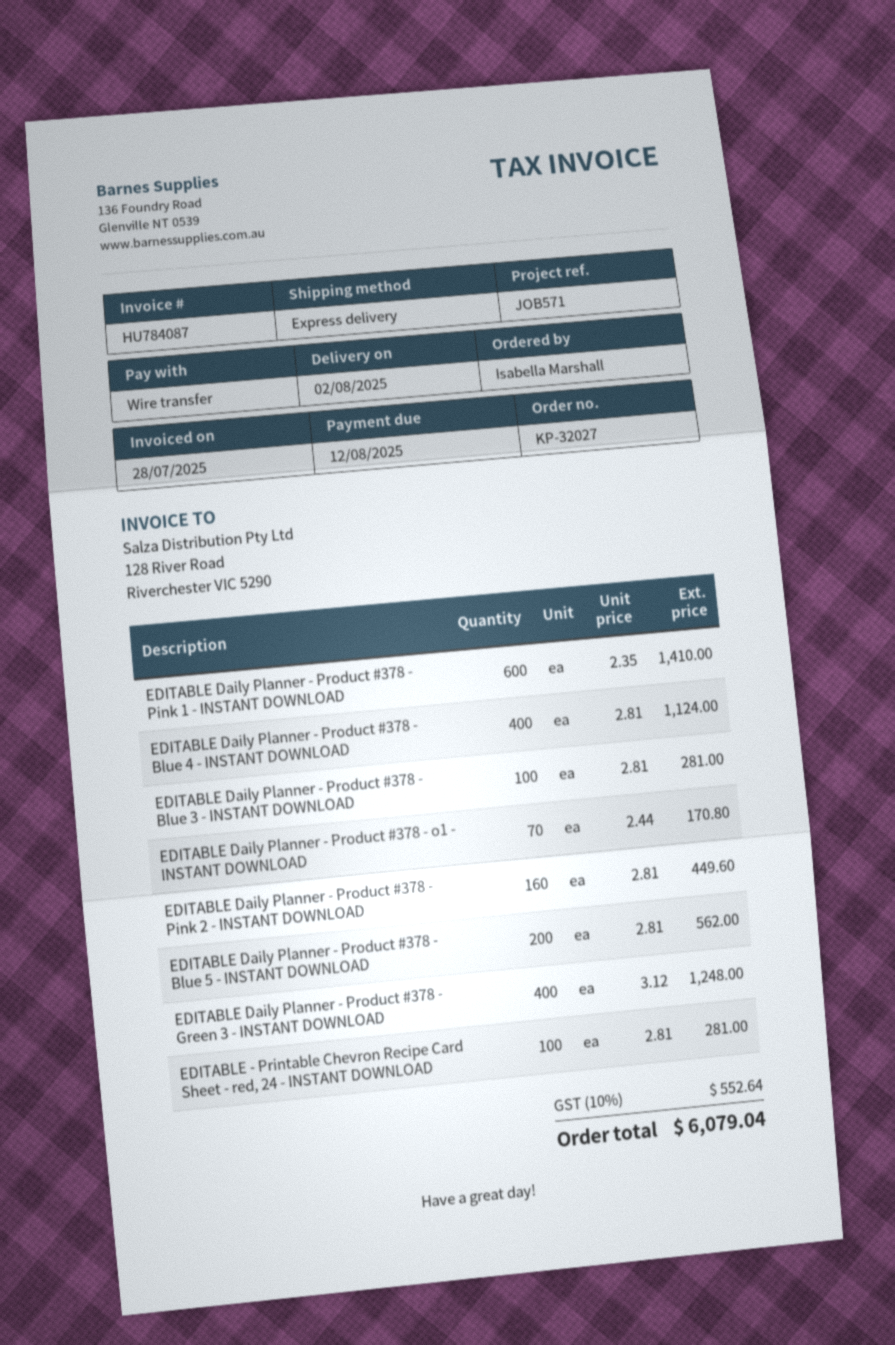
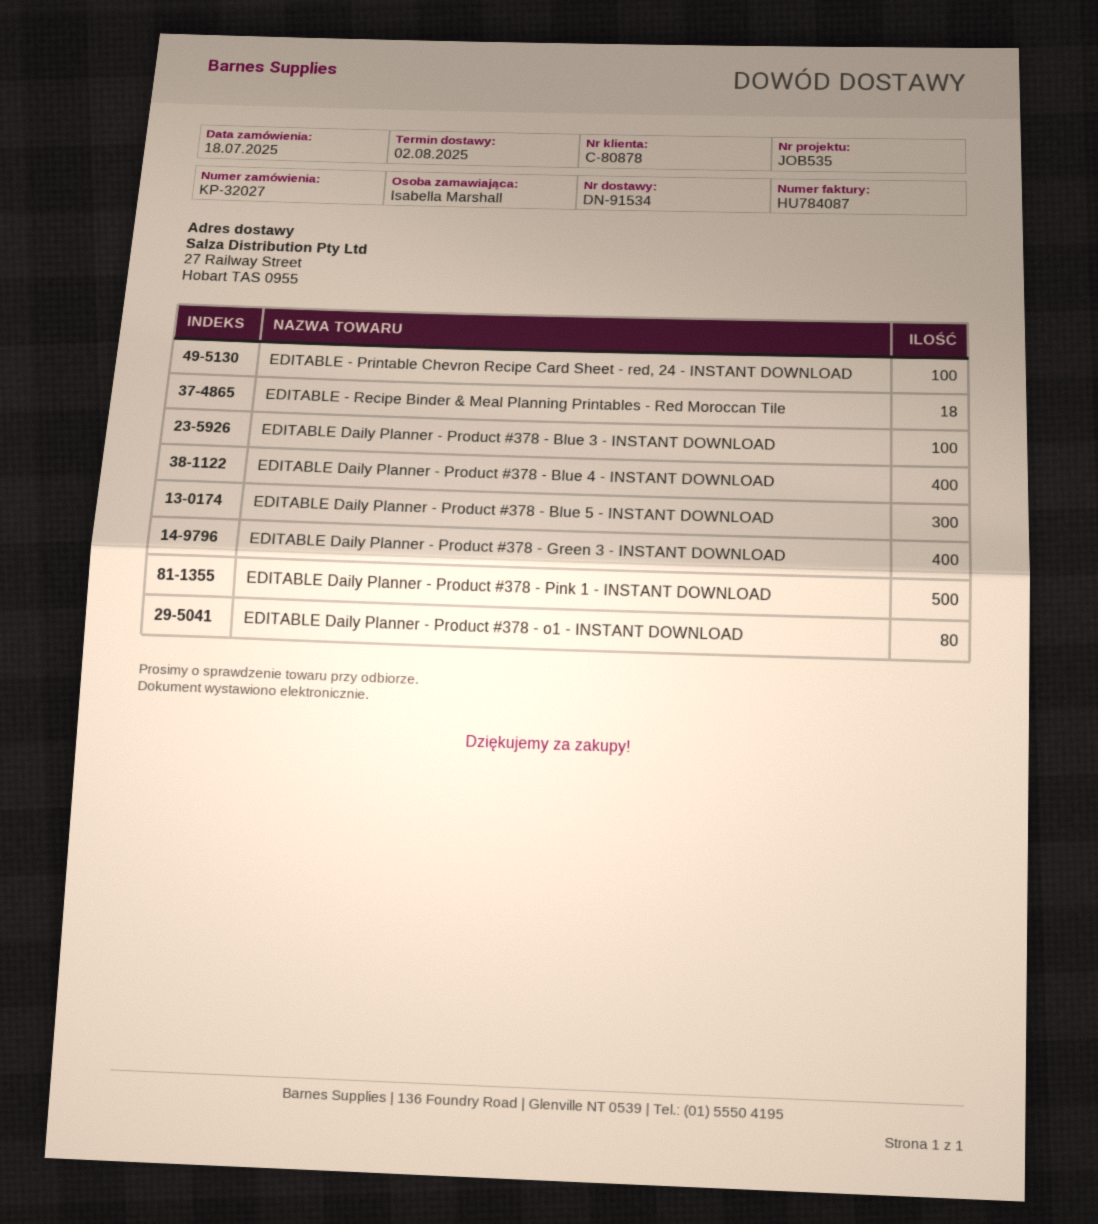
reference: JOB571 -> JOB535
EDITABLE Daily Planner - Product #378 - Pink 1 - INSTANT DOWNLOAD: 600 -> 500
EDITABLE Daily Planner - Product #378 - o1 - INSTANT DOWNLOAD: 70 -> 80
EDITABLE Daily Planner - Product #378 - Pink 2 - INSTANT DOWNLOAD: 160 -> none
EDITABLE Daily Planner - Product #378 - Blue 5 - INSTANT DOWNLOAD: 200 -> 300
EDITABLE - Recipe Binder & Meal Planning Printables - Red Moroccan Tile: none -> 18

